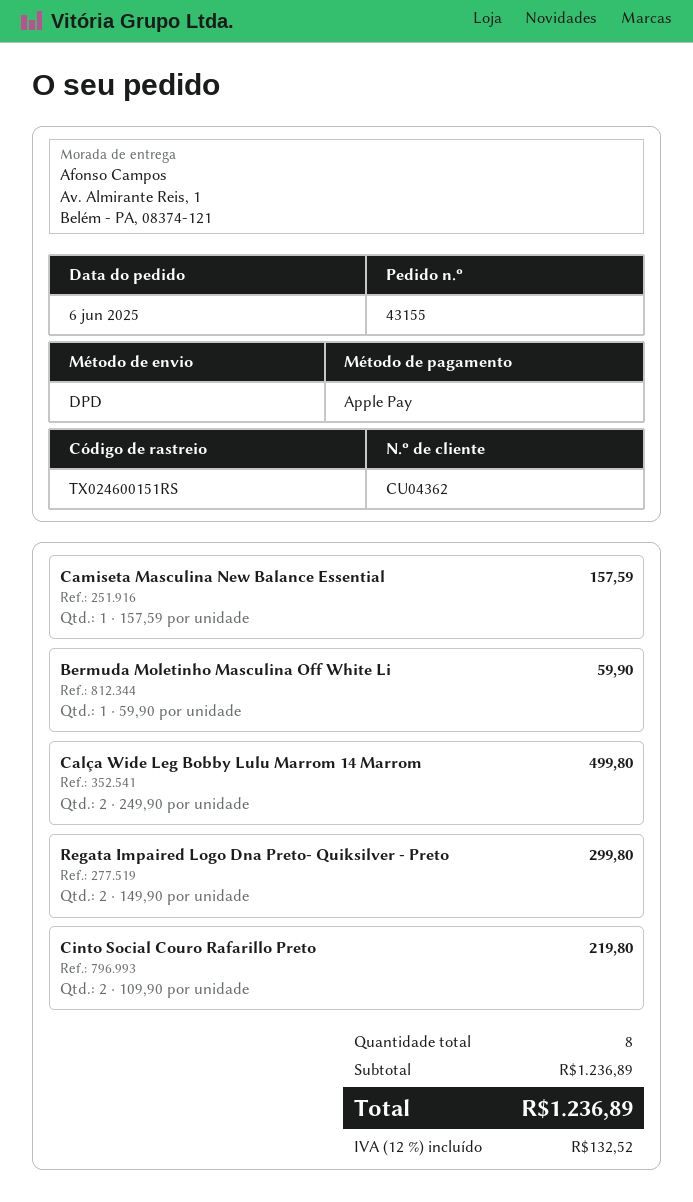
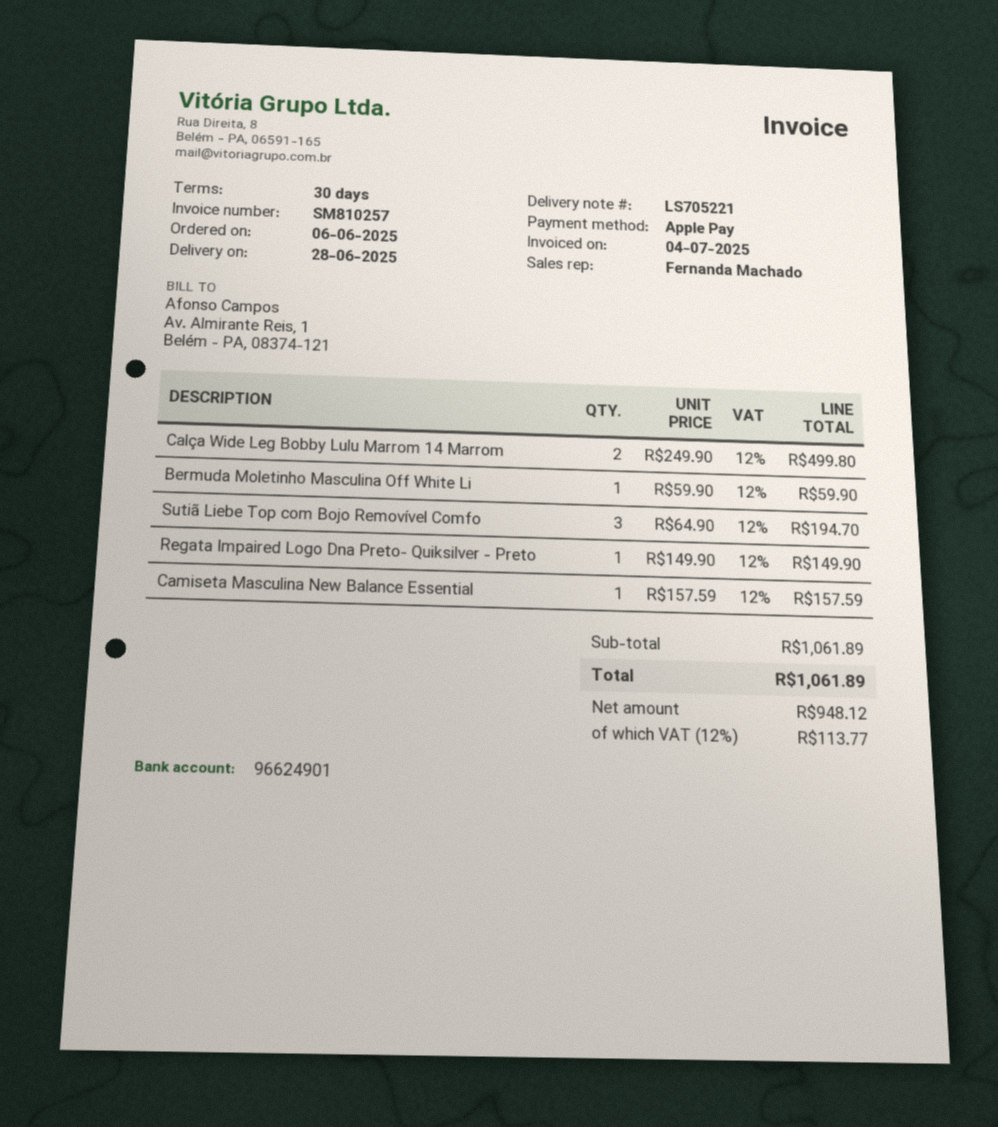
Regata Impaired Logo Dna Preto- Quiksilver - Preto: 2 x 149.90 = 299.80 -> 1 x 149.90 = 149.90
Cinto Social Couro Rafarillo Preto: 2 x 109.90 = 219.80 -> none
Sutiã Liebe Top com Bojo Removível Comfo: none -> 3 x 64.90 = 194.70
subtotal: 1236.89 -> 1061.89
tax: 12% = 132.52 -> 12% = 113.77
total: 1236.89 -> 1061.89

